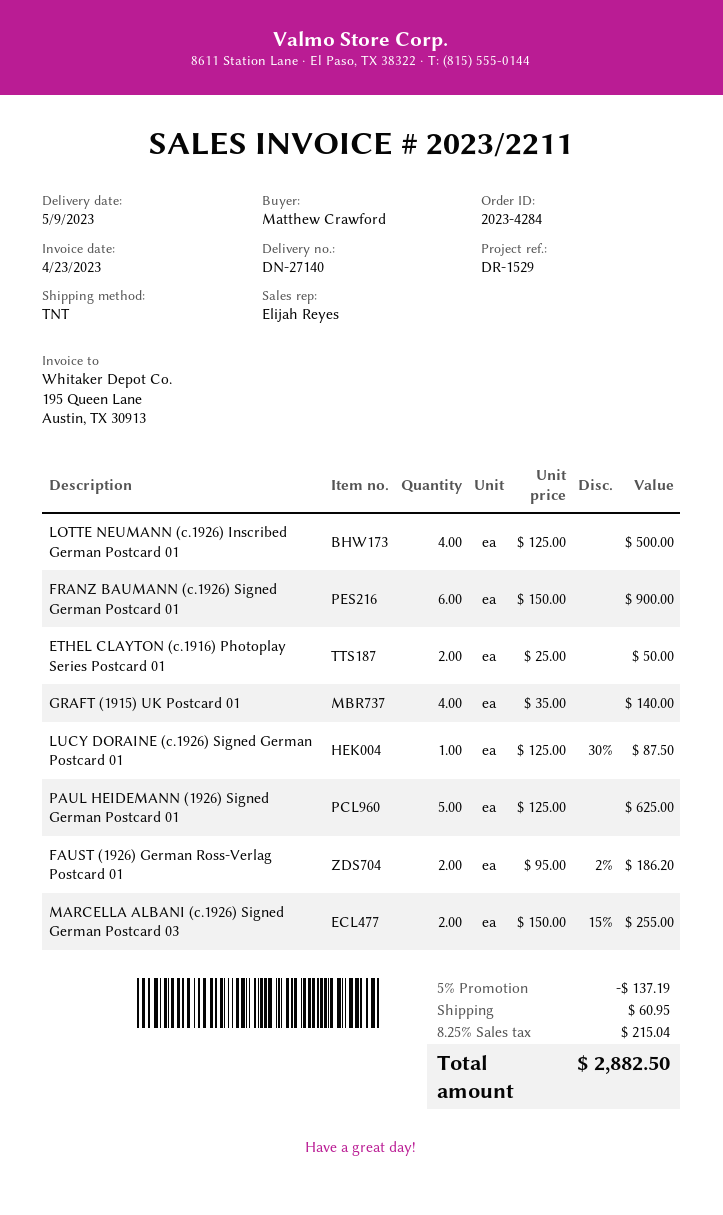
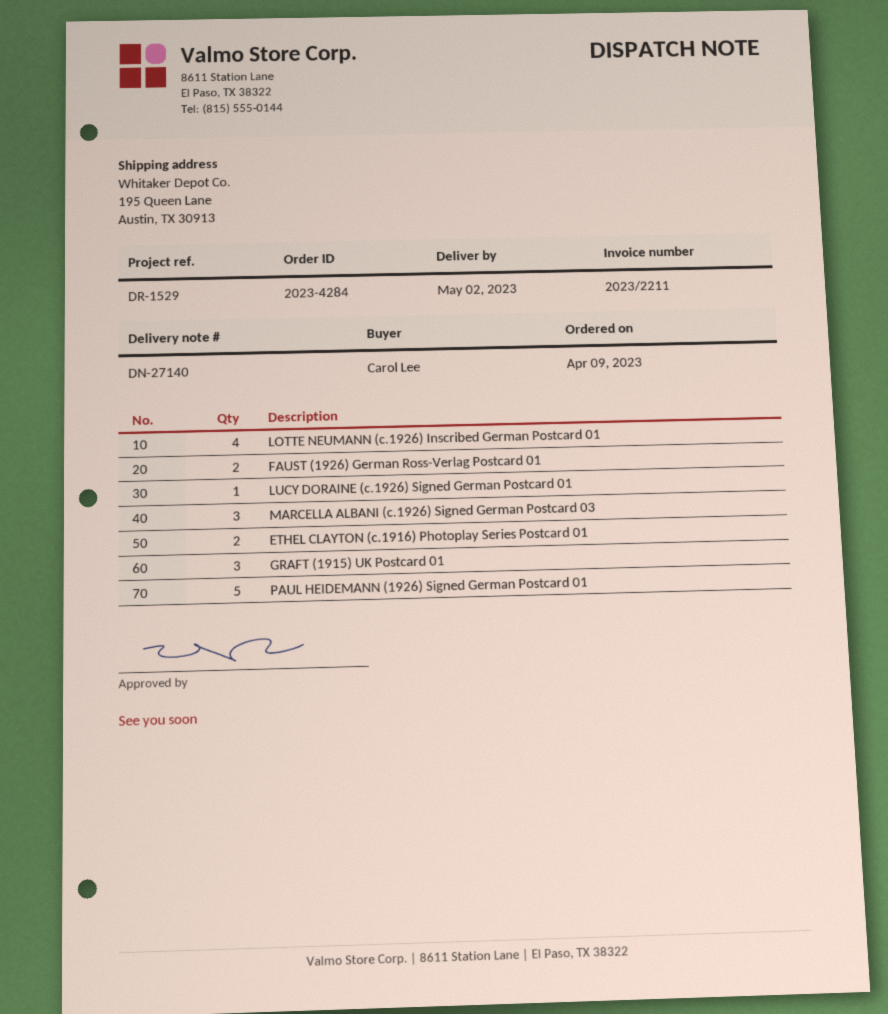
delivery date: 2023-05-09 -> 2023-05-02
ordered by: Matthew Crawford -> Carol Lee
FRANZ BAUMANN (c.1926) Signed German Postcard 01: 6 -> none
GRAFT (1915) UK Postcard 01: 4 -> 3
MARCELLA ALBANI (c.1926) Signed German Postcard 03: 2 -> 3

